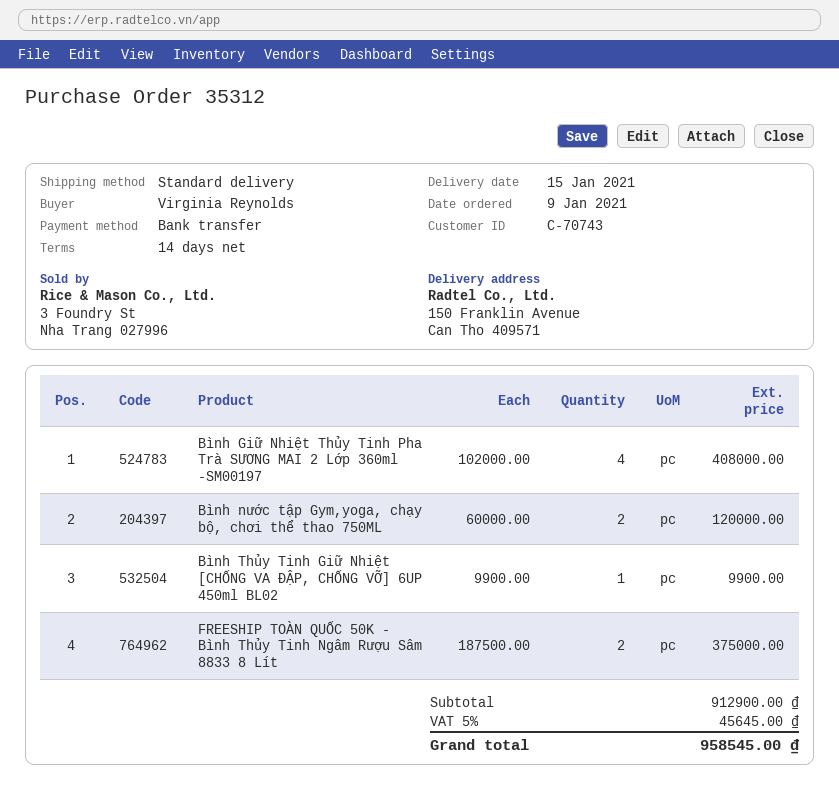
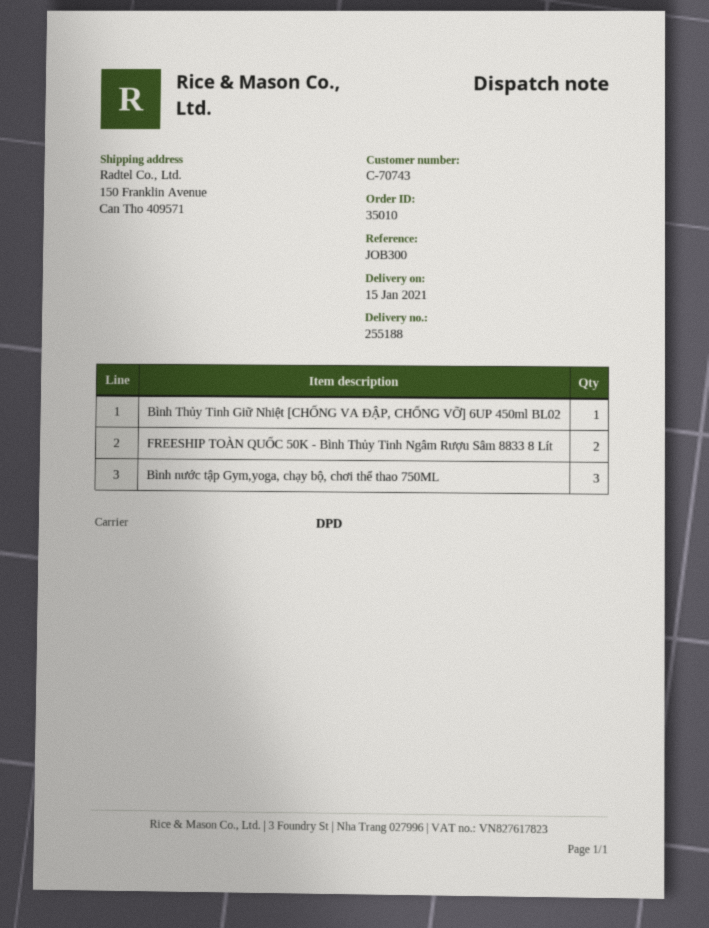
order number: 35312 -> 35010
shipping method: standard -> DPD
Bình Giữ Nhiệt Thủy Tinh Pha Trà SƯƠNG MAI 2 Lớp 360ml -SM00197: 4 -> none
Bình nước tập Gym,yoga, chạy bộ, chơi thể thao 750ML: 2 -> 3

